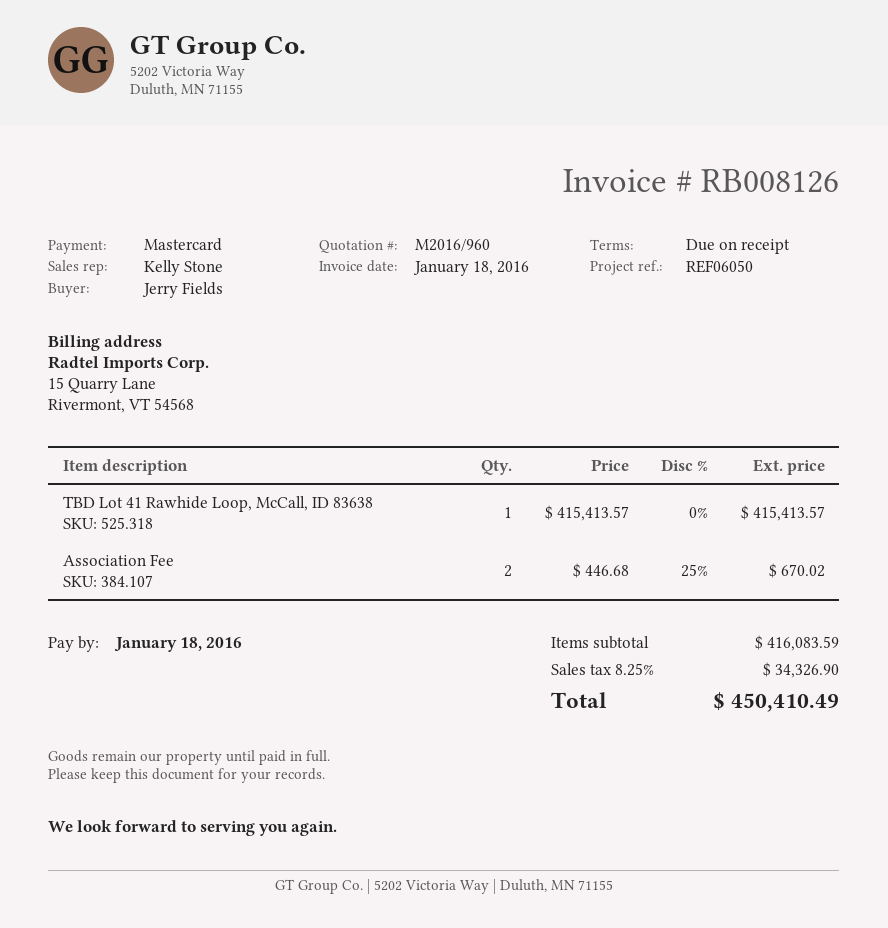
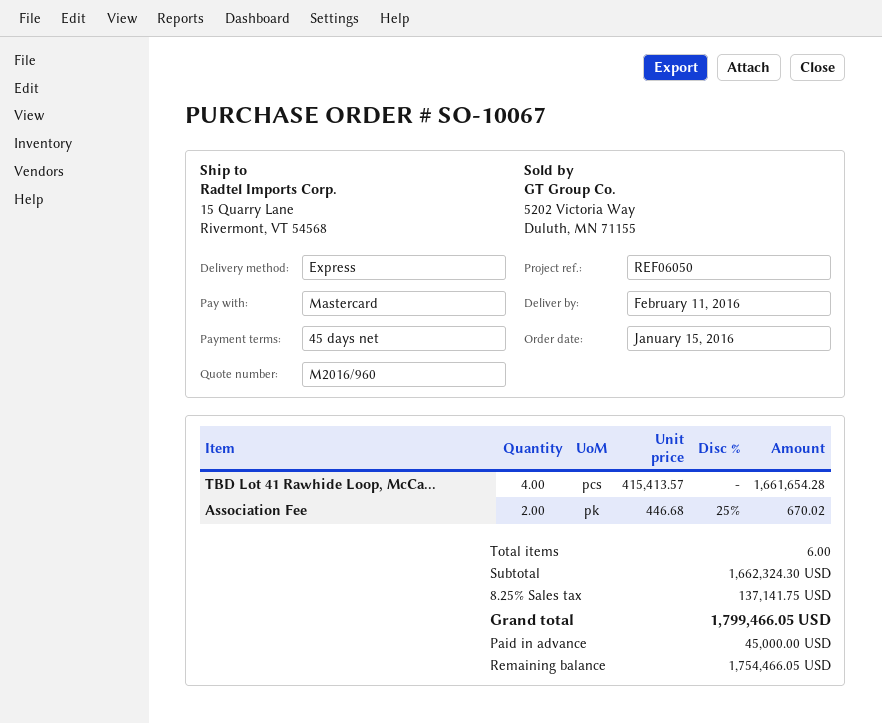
payment terms: on receipt -> 45 days
TBD Lot 41 Rawhide Loop, McCall, ID 83638: 1 x 415413.57 = 415413.57 -> 4 x 415413.57 = 1661654.28
subtotal: 416083.59 -> 1662324.30
tax: 8.25% = 34326.90 -> 8.25% = 137141.75
total: 450410.49 -> 1799466.05

